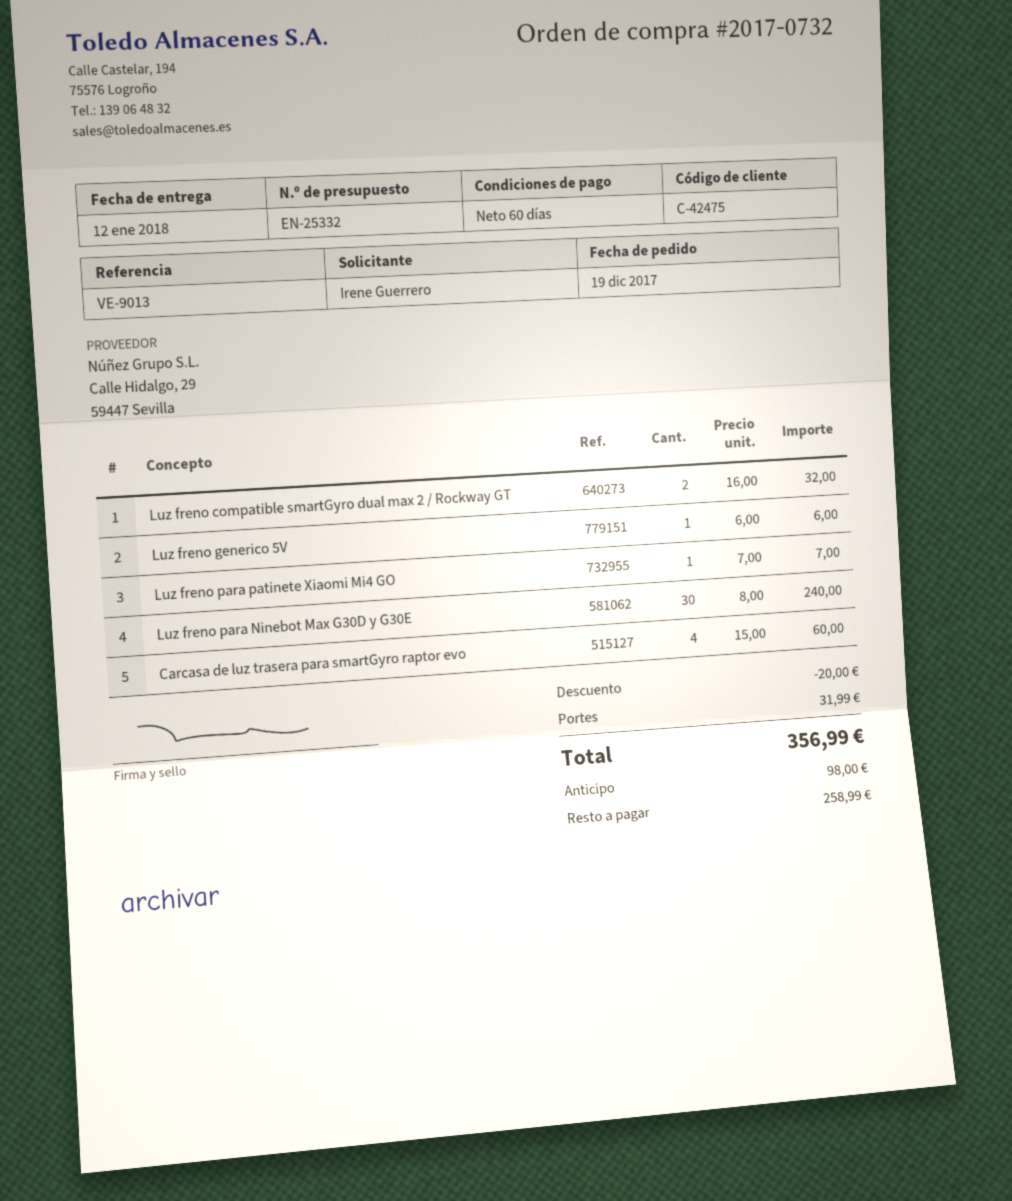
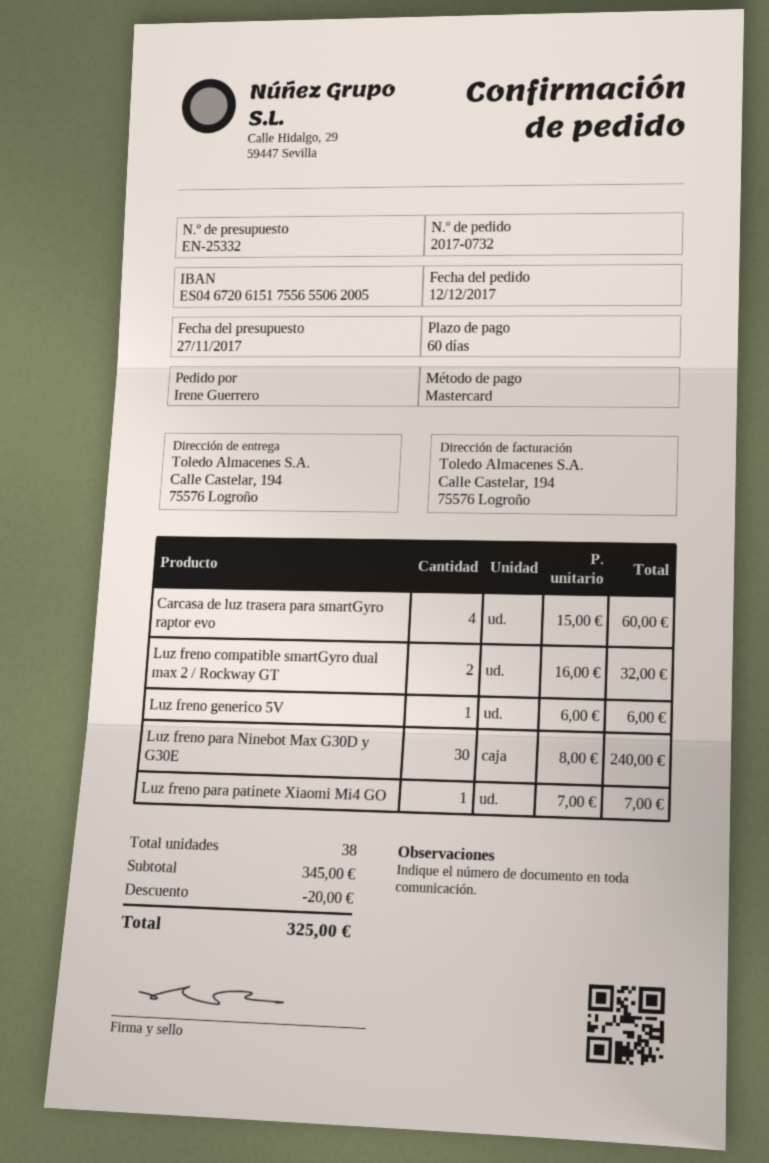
order date: 2017-12-19 -> 2017-12-12
shipping: 31.99 -> none
total: 356.99 -> 325.00

